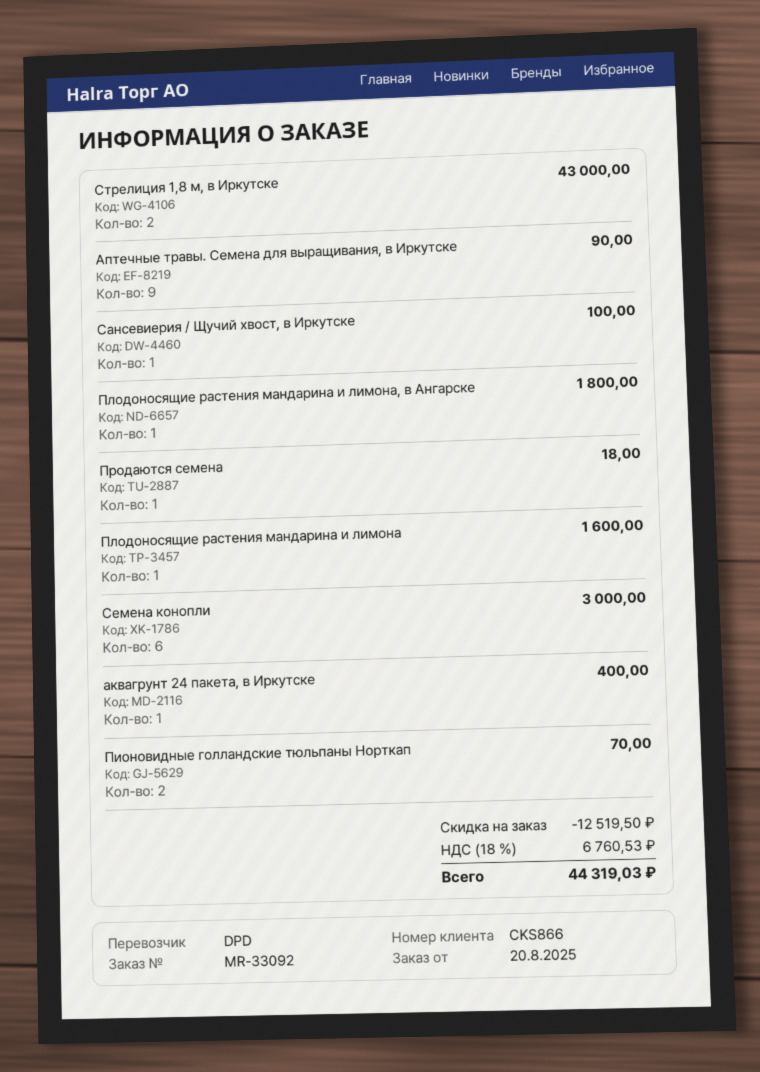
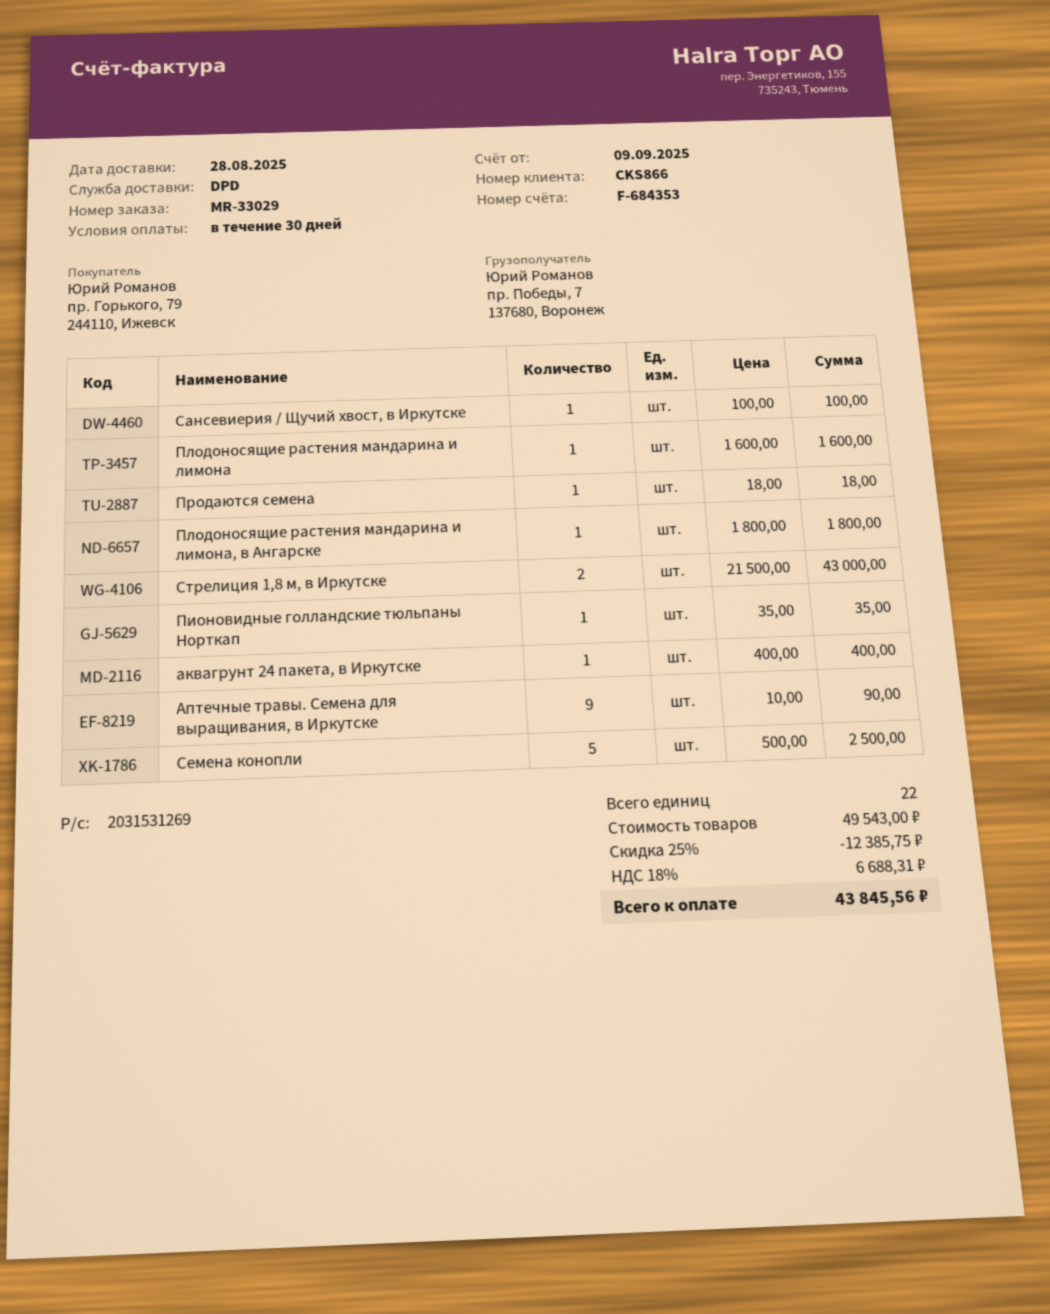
order number: MR-33092 -> MR-33029
Семена конопли: 6 for 3000.00 -> 5 for 2500.00
Пионовидные голландские тюльпаны Норткап: 2 for 70.00 -> 1 for 35.00
discount: 12519.50 -> 12385.75
tax: 18% = 6760.53 -> 18% = 6688.31
total: 44319.03 -> 43845.56

